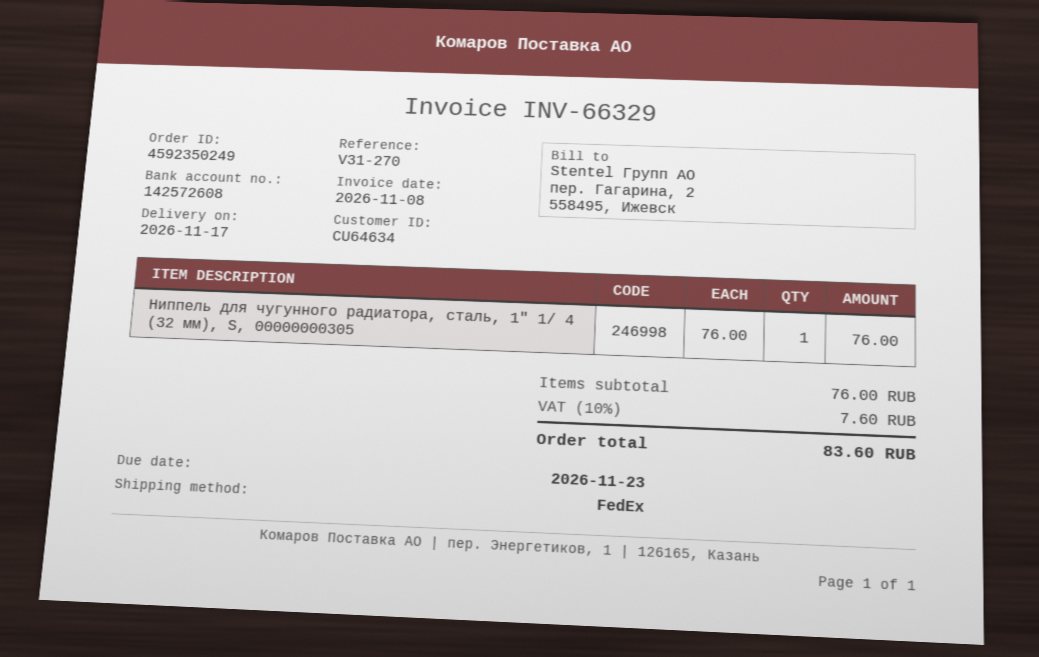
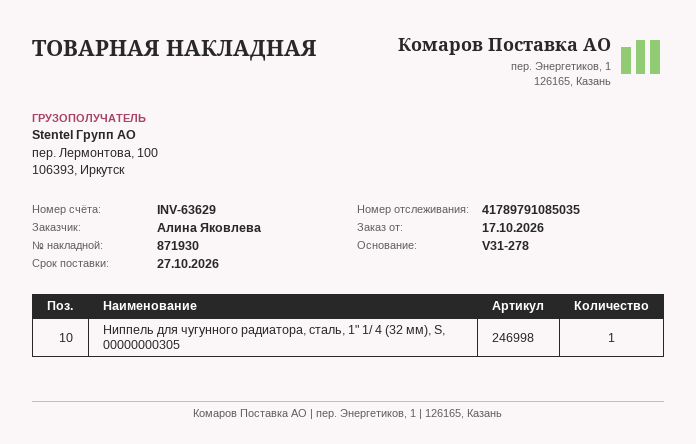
delivery date: 2026-11-17 -> 2026-10-27
invoice number: INV-66329 -> INV-63629
reference: V31-270 -> V31-278

